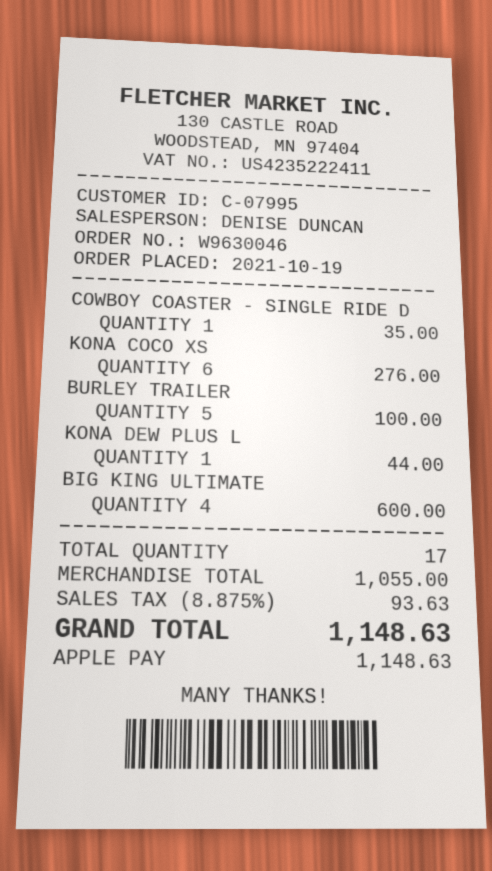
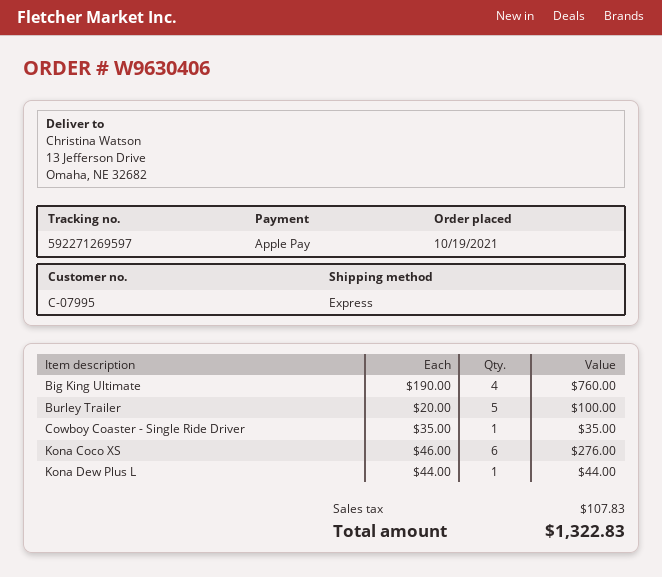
order number: W9630046 -> W9630406
BIG KING ULTIMATE: 4 for 600.00 -> 4 for 760.00
tax: 93.63 -> 107.83
total: 1148.63 -> 1322.83

